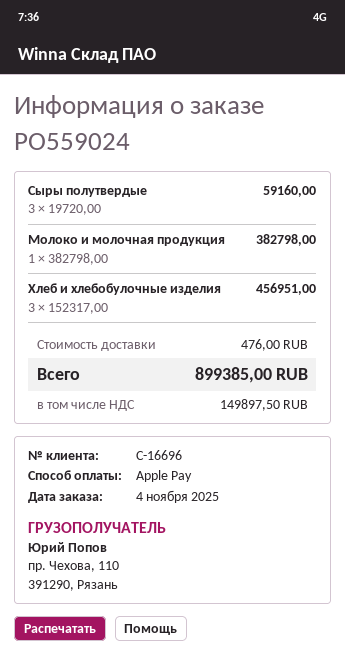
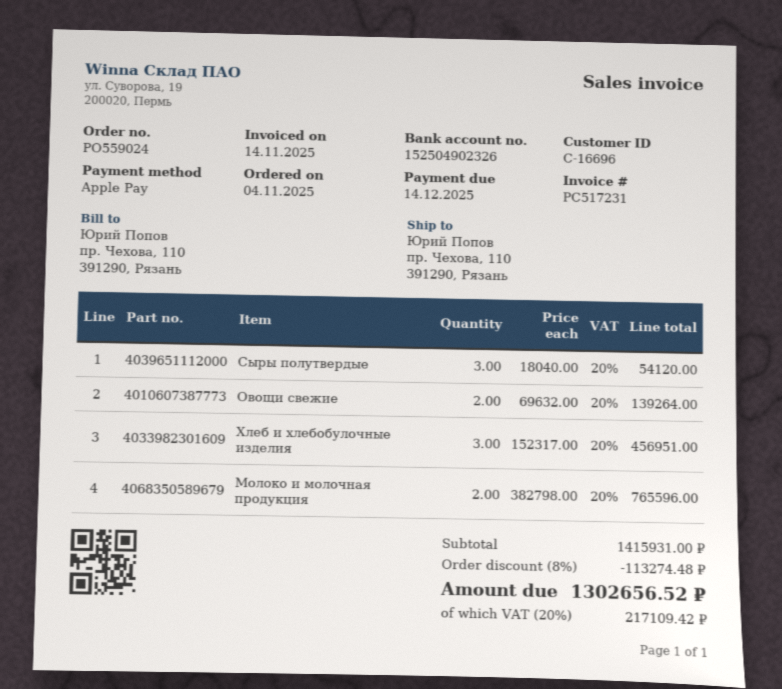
Сыры полутвердые: 3 x 19720.00 = 59160.00 -> 3 x 18040.00 = 54120.00
Молоко и молочная продукция: 1 x 382798.00 = 382798.00 -> 2 x 382798.00 = 765596.00
Овощи свежие: none -> 2 x 69632.00 = 139264.00
discount: none -> 8% = 113274.48
shipping: 476.00 -> none
tax: 149897.50 -> 217109.42
total: 899385.00 -> 1302656.52

